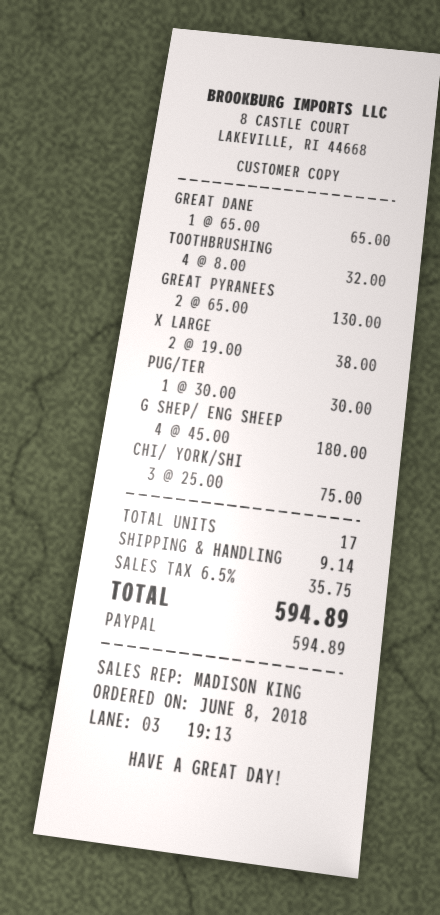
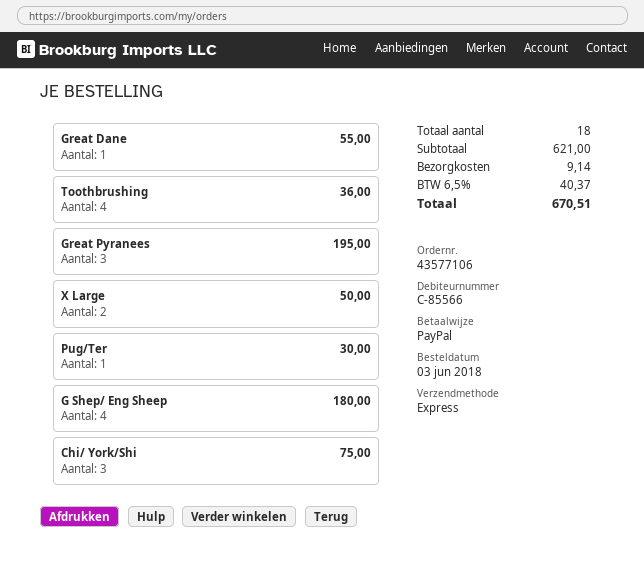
order date: 2018-06-08 -> 2018-06-03
GREAT DANE: 1 for 65.00 -> 1 for 55.00
TOOTHBRUSHING: 4 for 32.00 -> 4 for 36.00
GREAT PYRANEES: 2 for 130.00 -> 3 for 195.00
X LARGE: 2 for 38.00 -> 2 for 50.00
total quantity: 17 -> 18
tax: 6.5% = 35.75 -> 6.5% = 40.37
total: 594.89 -> 670.51

